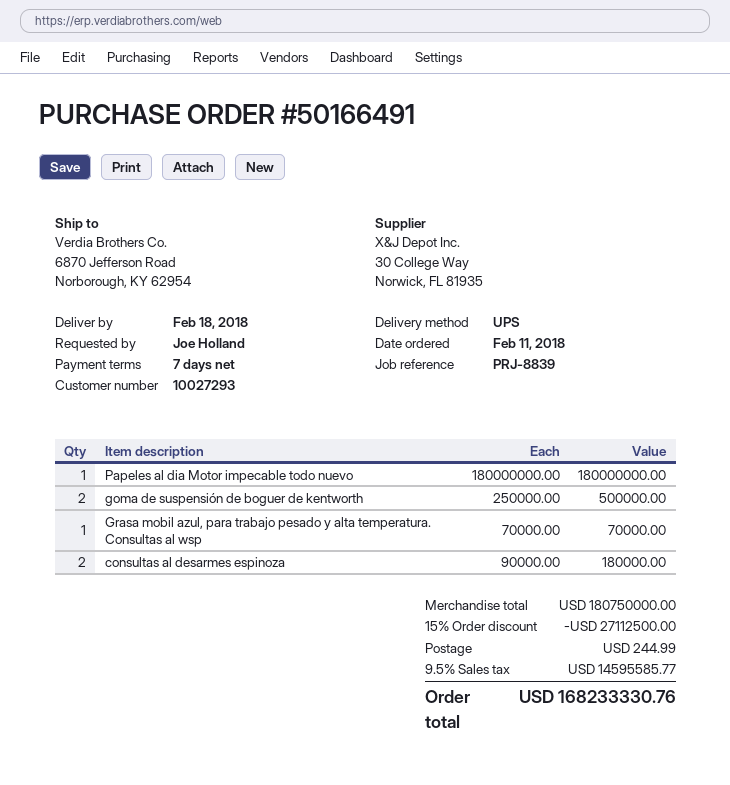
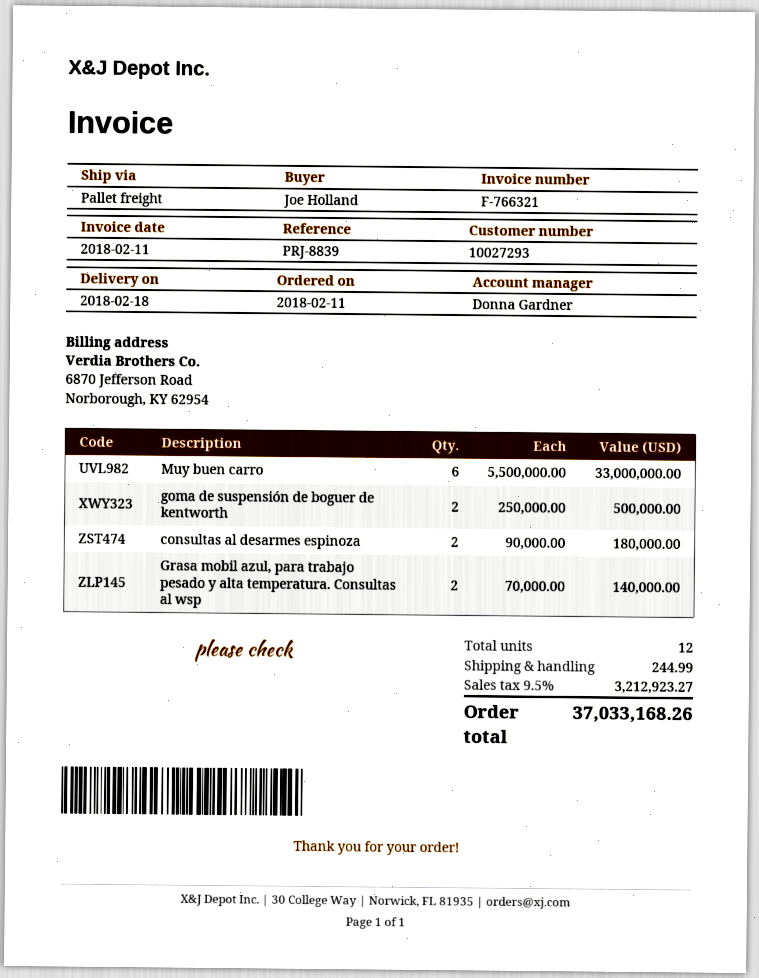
shipping method: UPS -> pallet freight
Papeles al dia Motor impecable todo nuevo: 1 x 180000000.00 = 180000000.00 -> none
Grasa mobil azul, para trabajo pesado y alta temperatura. Consultas al wsp: 1 x 70000.00 = 70000.00 -> 2 x 70000.00 = 140000.00
Muy buen carro: none -> 6 x 5500000.00 = 33000000.00
discount: 15% = 27112500.00 -> none
tax: 9.5% = 14595585.77 -> 9.5% = 3212923.27
total: 168233330.76 -> 37033168.26

